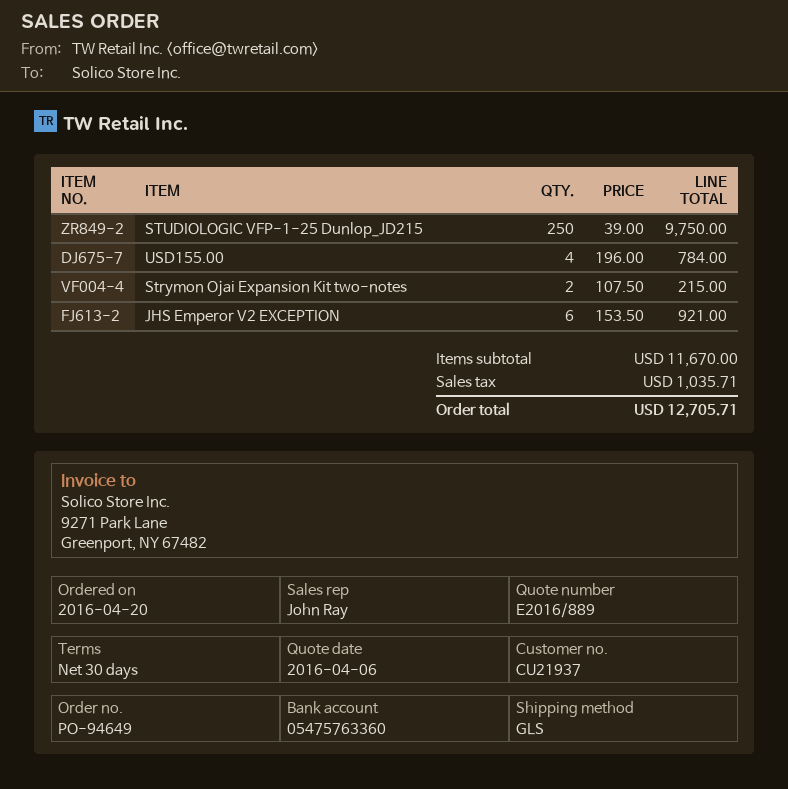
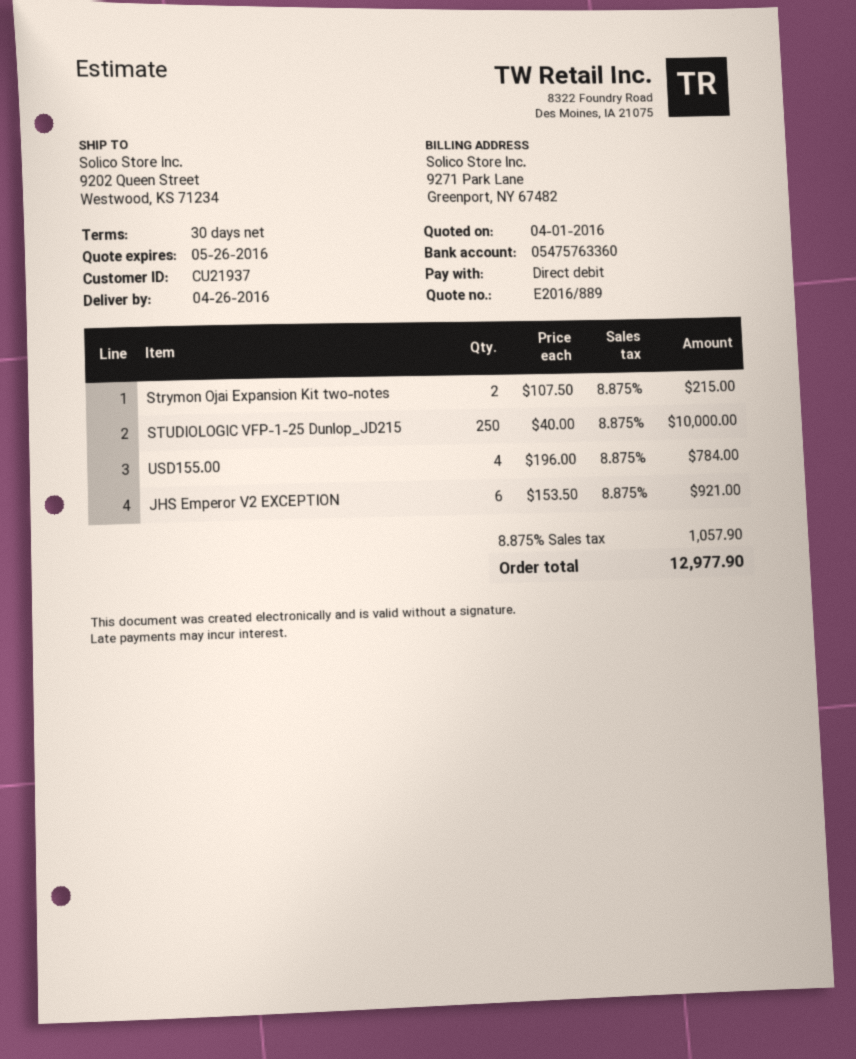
quote date: 2016-04-06 -> 2016-04-01
STUDIOLOGIC VFP-1-25 Dunlop_JD215: 250 x 39.00 = 9750.00 -> 250 x 40.00 = 10000.00
tax: 1035.71 -> 1057.90
total: 12705.71 -> 12977.90

